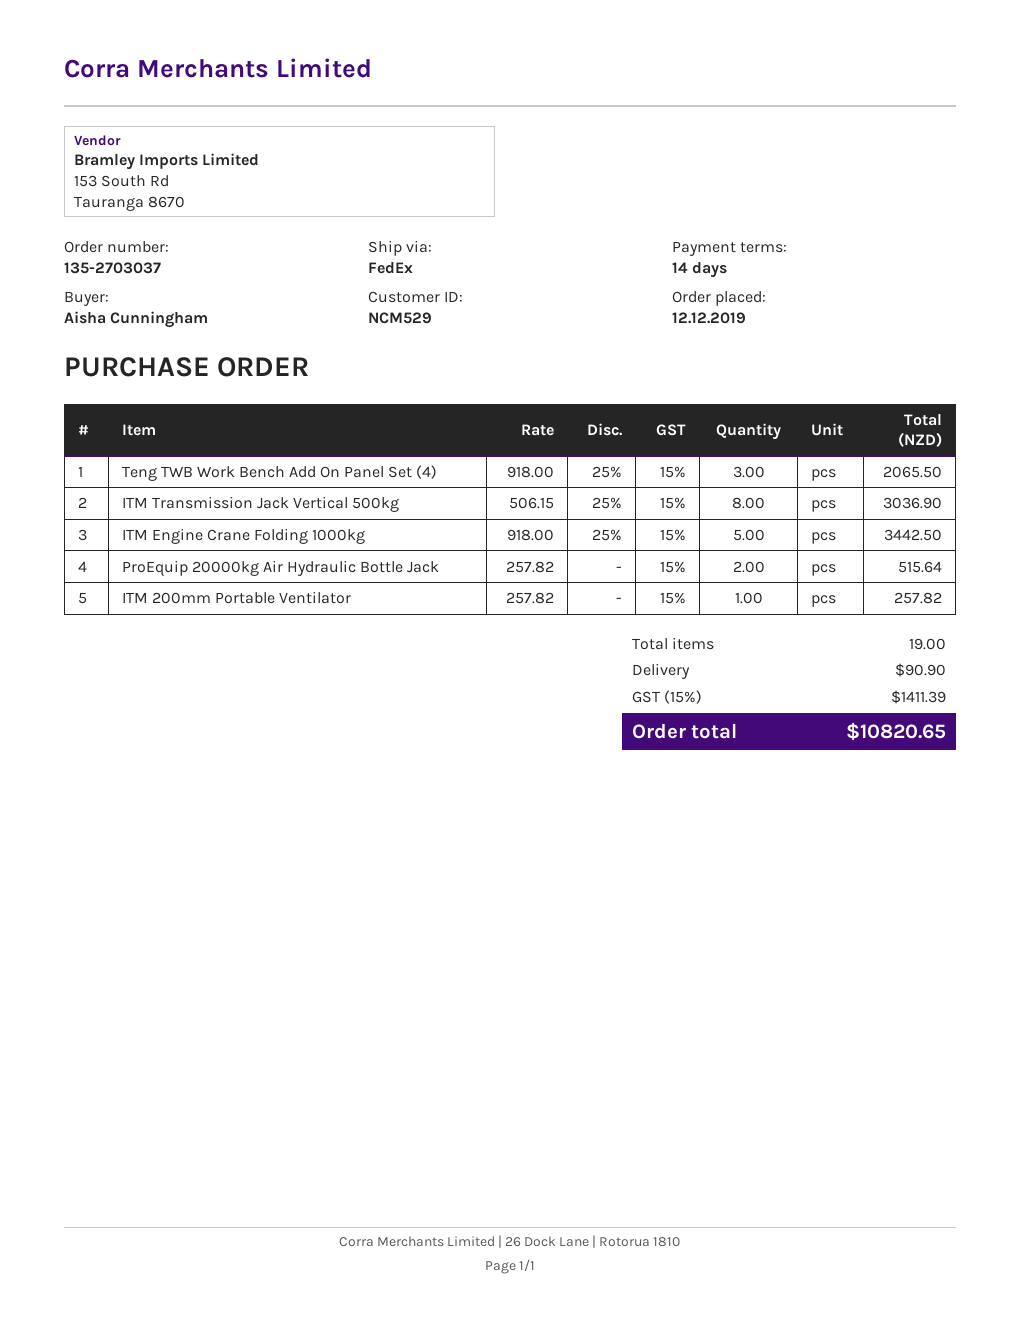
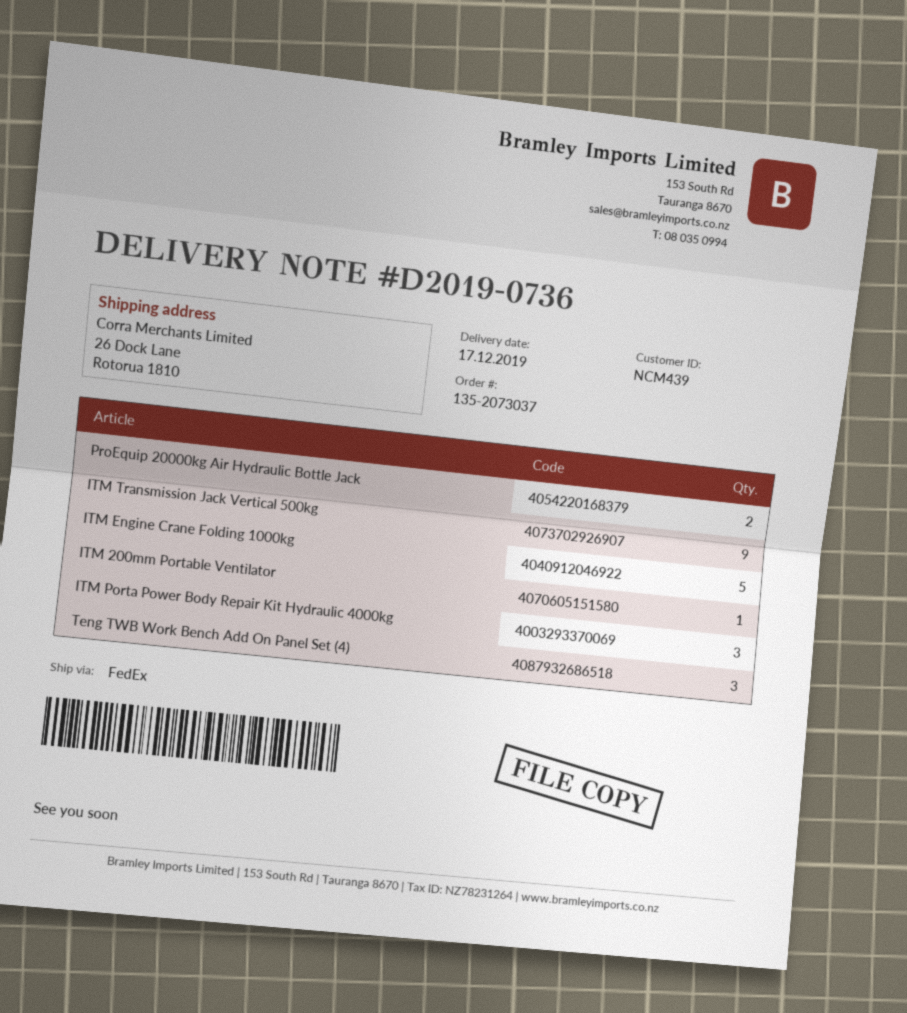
order number: 135-2703037 -> 135-2073037
customer number: NCM529 -> NCM439
ITM Transmission Jack Vertical 500kg: 8 -> 9
ITM Porta Power Body Repair Kit Hydraulic 4000kg: none -> 3

